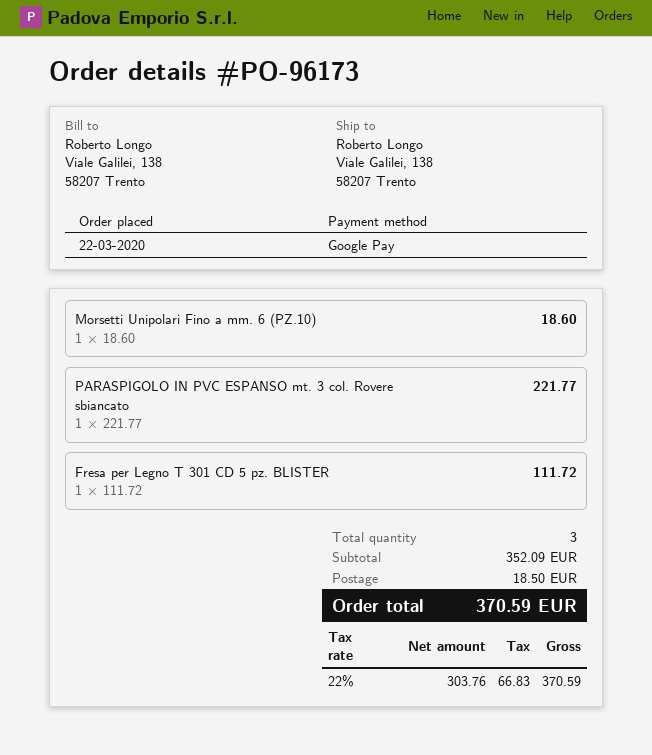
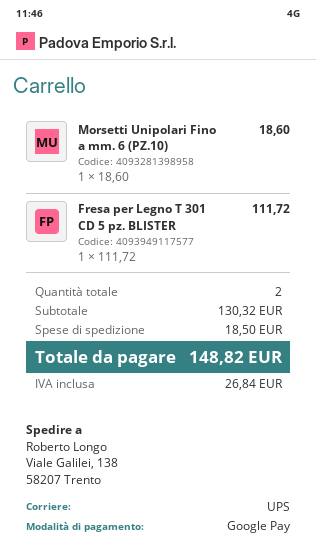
PARASPIGOLO IN PVC ESPANSO mt. 3 col. Rovere sbiancato: 1 x 221.77 = 221.77 -> none
total quantity: 3 -> 2
subtotal: 352.09 -> 130.32
tax: 66.83 -> 26.84
total: 370.59 -> 148.82

